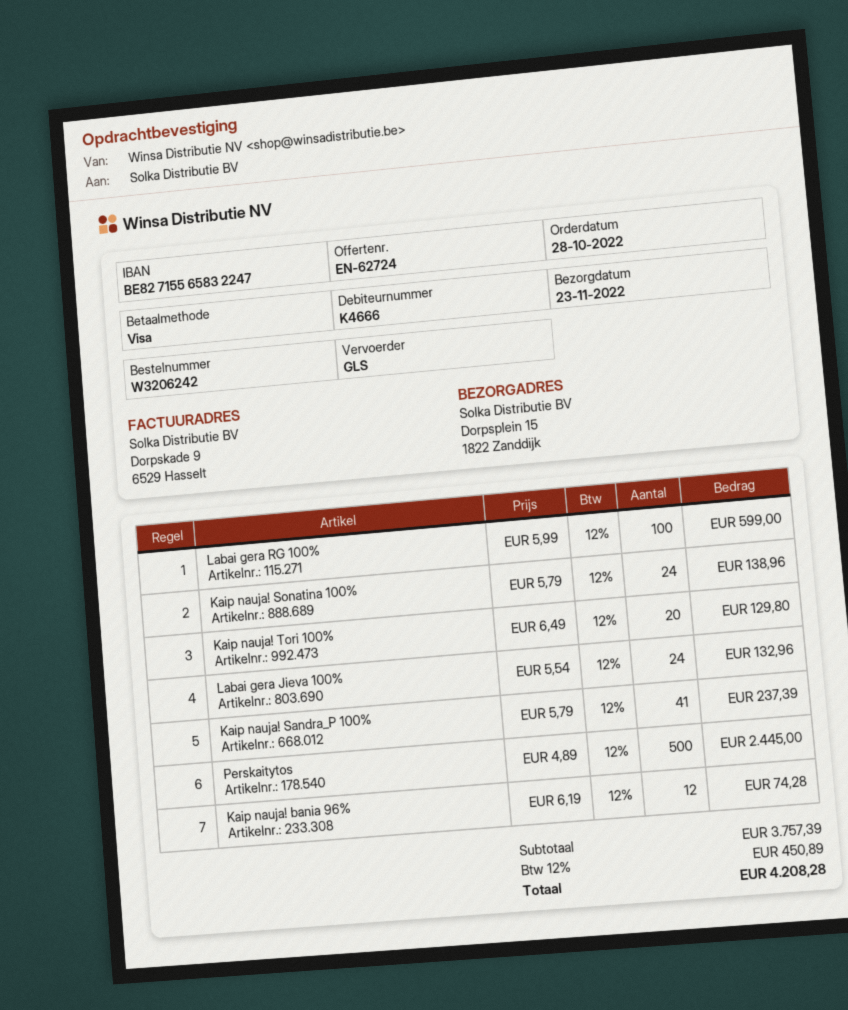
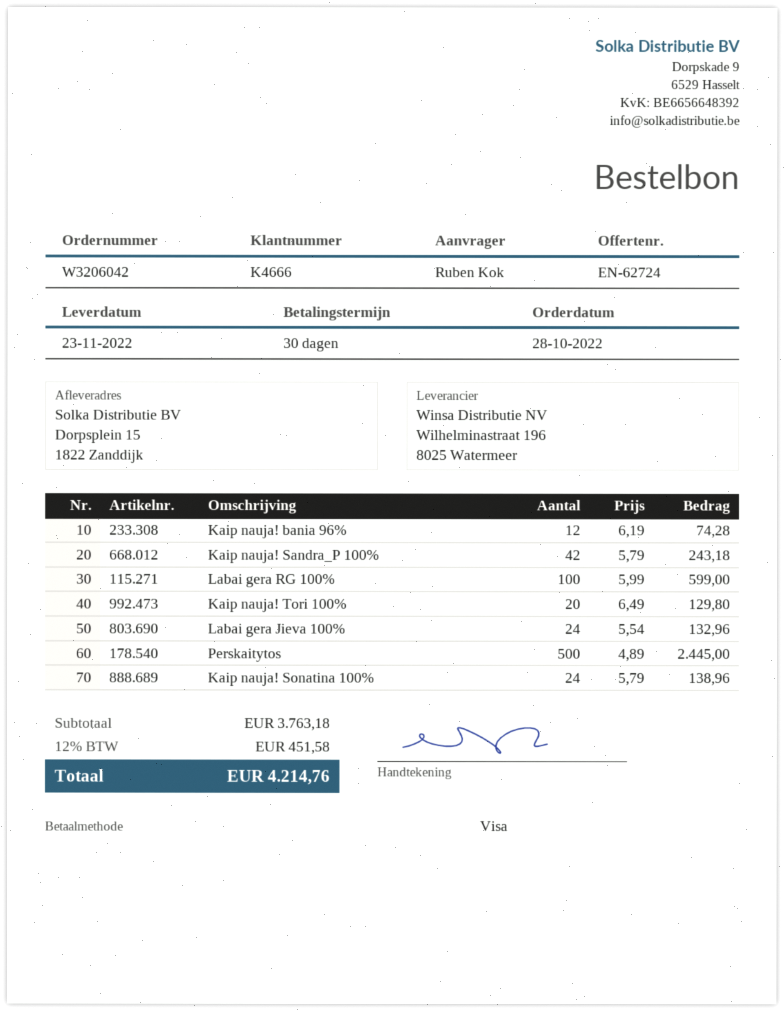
order number: W3206242 -> W3206042
Kaip nauja! Sandra_P 100%: 41 x 5.79 = 237.39 -> 42 x 5.79 = 243.18
subtotal: 3757.39 -> 3763.18
tax: 12% = 450.89 -> 12% = 451.58
total: 4208.28 -> 4214.76

